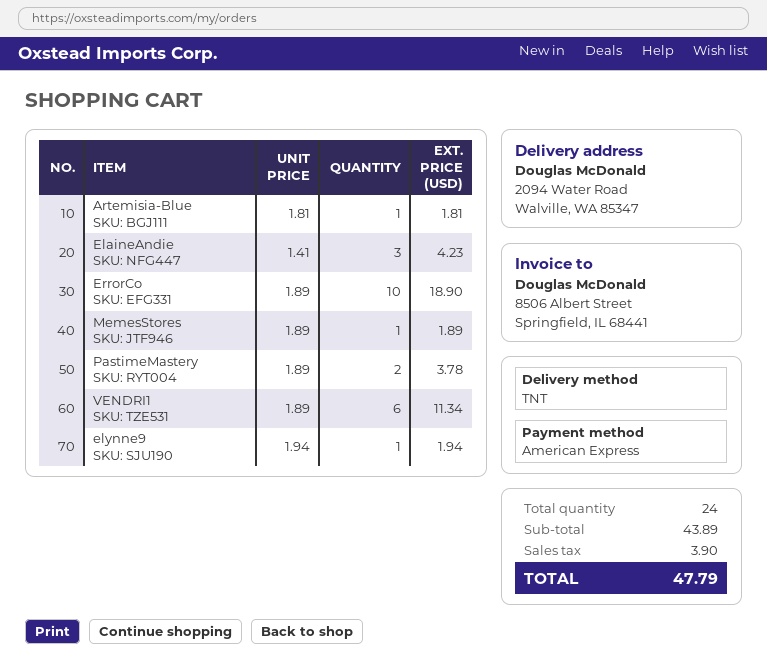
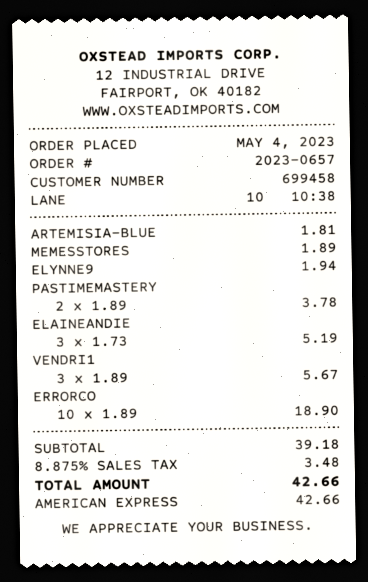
ElaineAndie: 3 x 1.41 = 4.23 -> 3 x 1.73 = 5.19
VENDRI1: 6 x 1.89 = 11.34 -> 3 x 1.89 = 5.67
subtotal: 43.89 -> 39.18
tax: 3.90 -> 3.48
total: 47.79 -> 42.66

